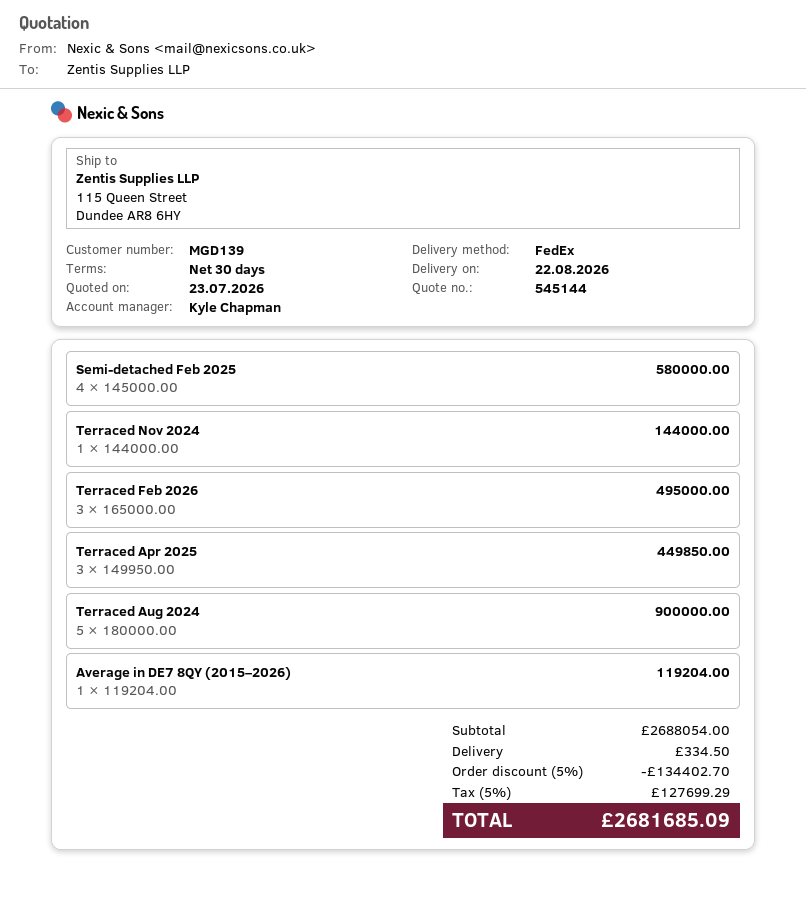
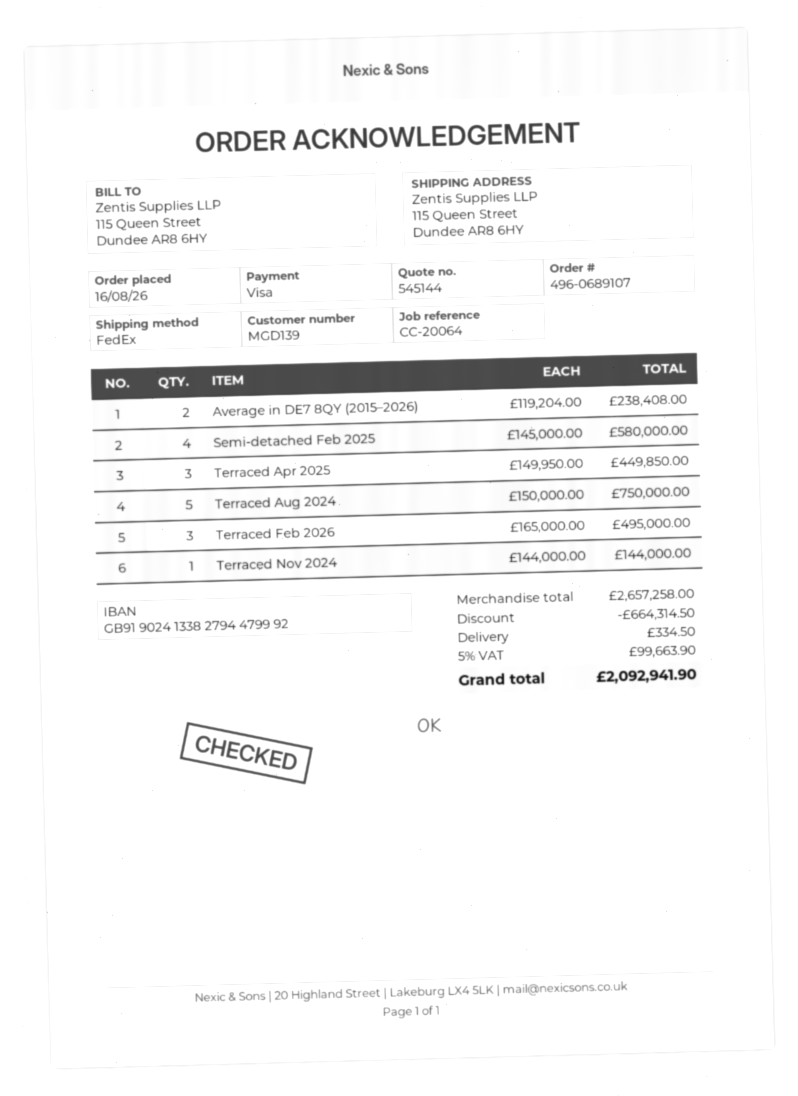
Terraced Aug 2024: 5 x 180000.00 = 900000.00 -> 5 x 150000.00 = 750000.00
Average in DE7 8QY (2015–2026): 1 x 119204.00 = 119204.00 -> 2 x 119204.00 = 238408.00
subtotal: 2688054.00 -> 2657258.00
discount: 134402.70 -> 664314.50
tax: 5% = 127699.29 -> 5% = 99663.90
total: 2681685.09 -> 2092941.90

